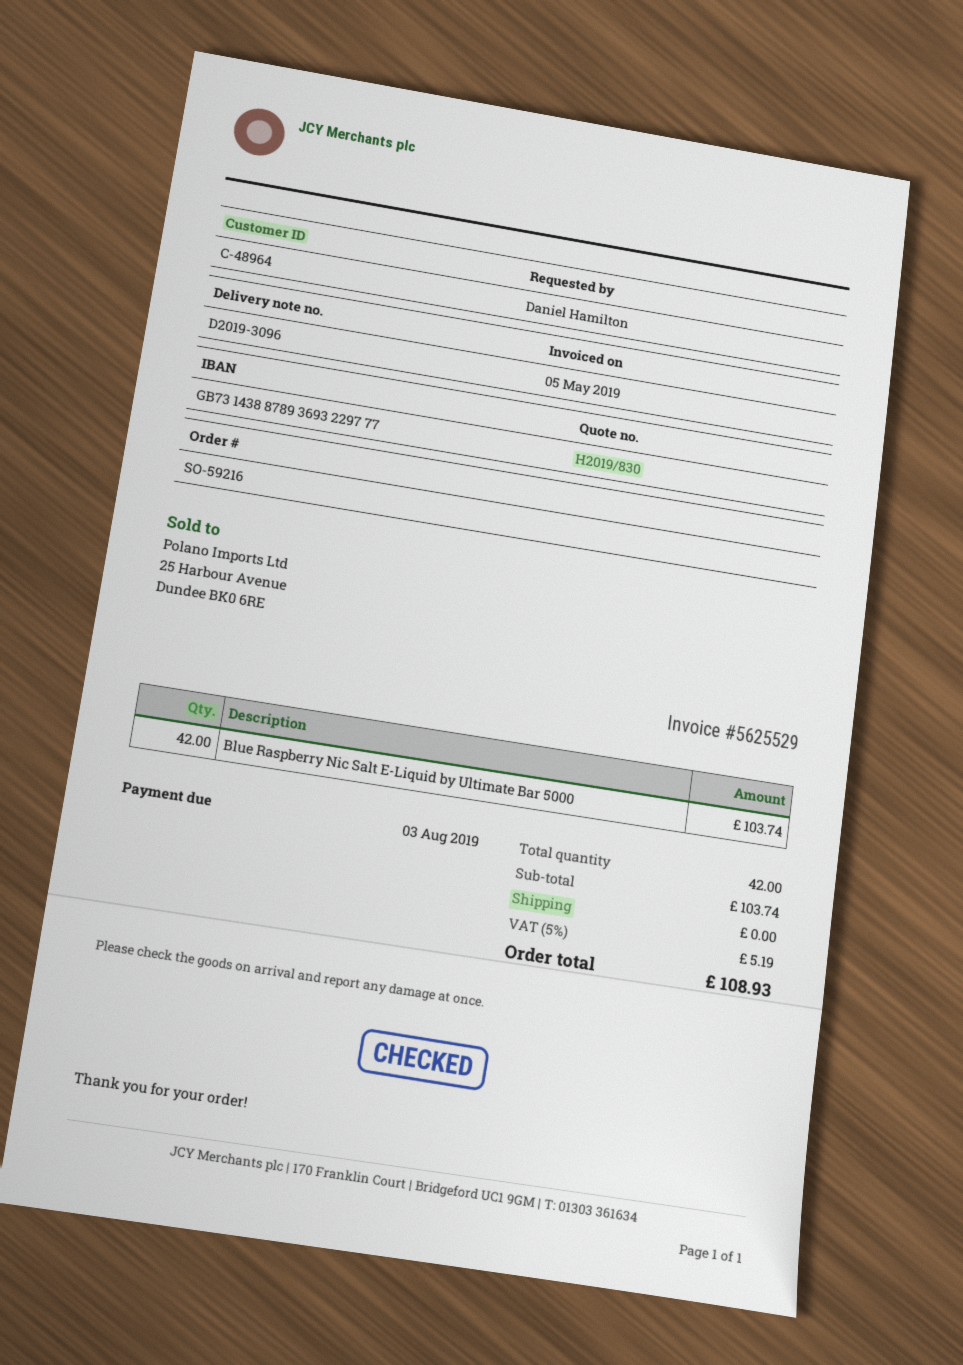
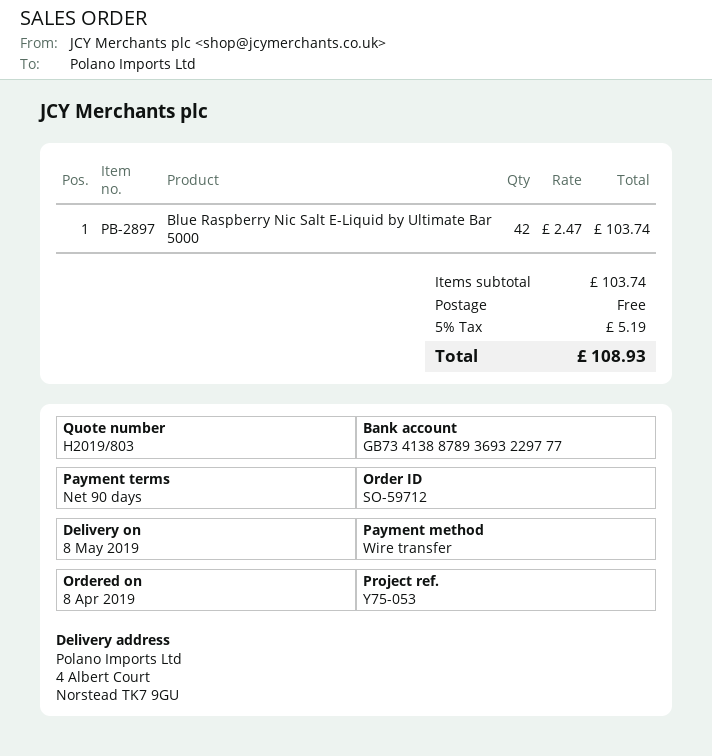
quote number: H2019/830 -> H2019/803
order number: SO-59216 -> SO-59712
bank account: GB73143887893693229777 -> GB73413887893693229777

